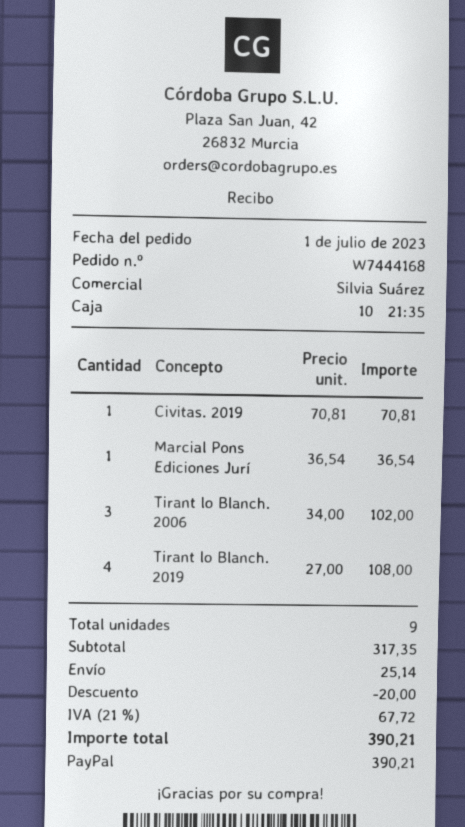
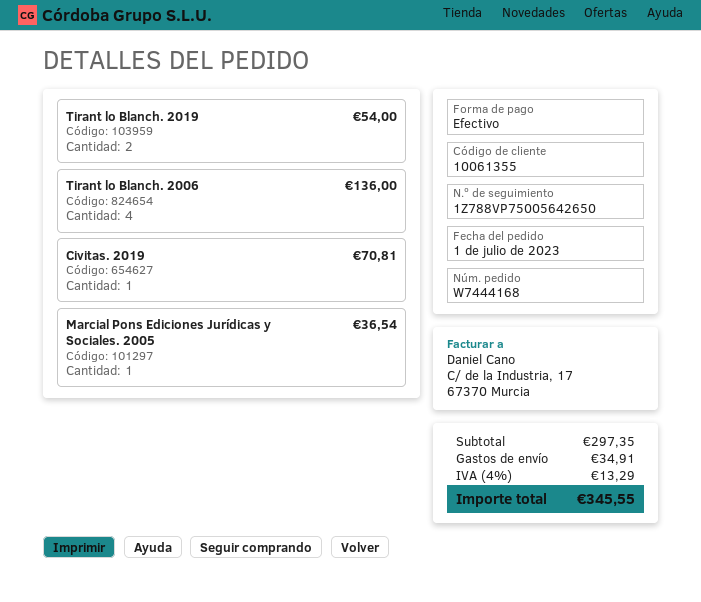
payment method: PayPal -> cash
Tirant lo Blanch. 2006: 3 for 102.00 -> 4 for 136.00
Tirant lo Blanch. 2019: 4 for 108.00 -> 2 for 54.00
subtotal: 317.35 -> 297.35
discount: 20.00 -> none
shipping: 25.14 -> 34.91
tax: 21% = 67.72 -> 4% = 13.29
total: 390.21 -> 345.55

